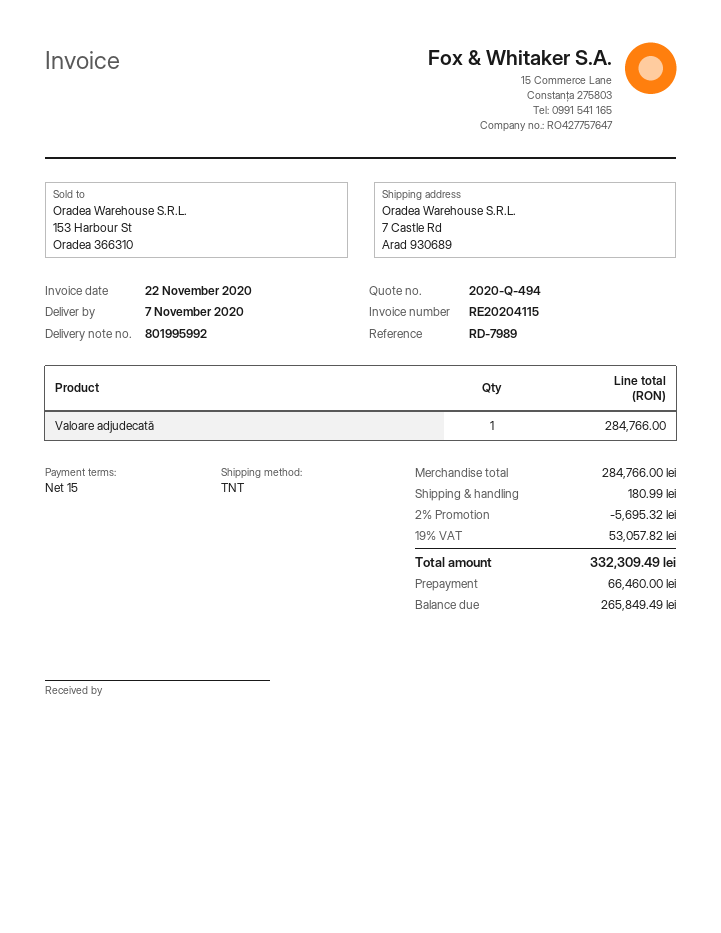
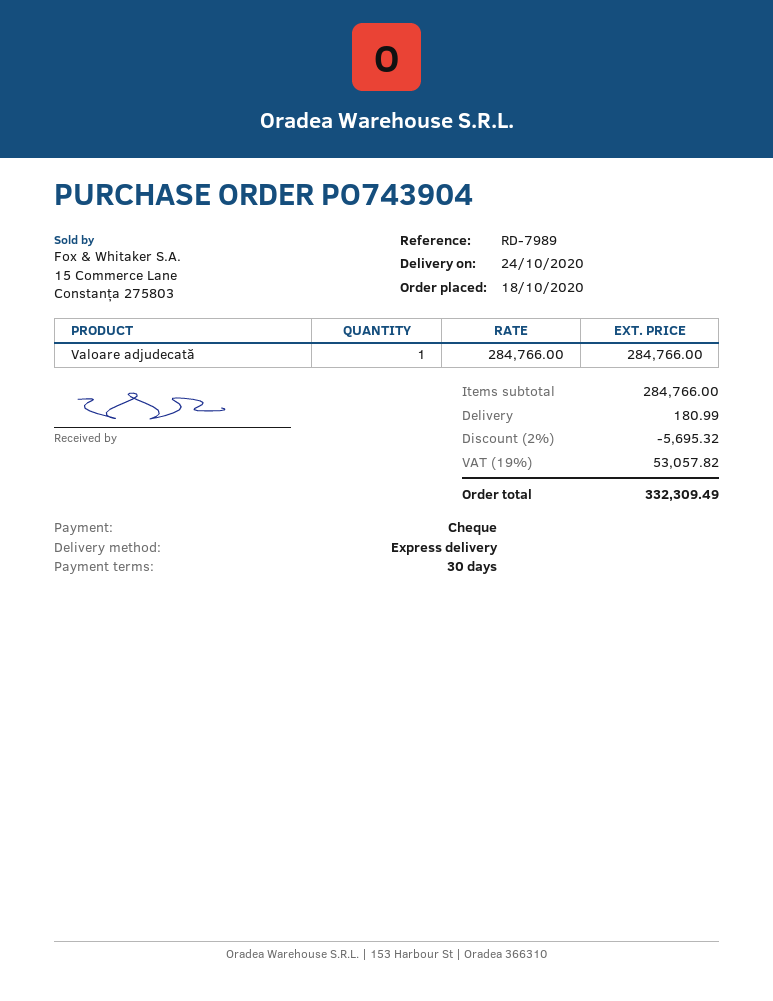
delivery date: 2020-11-07 -> 2020-10-24
payment terms: 15 days -> 30 days
shipping method: TNT -> express

